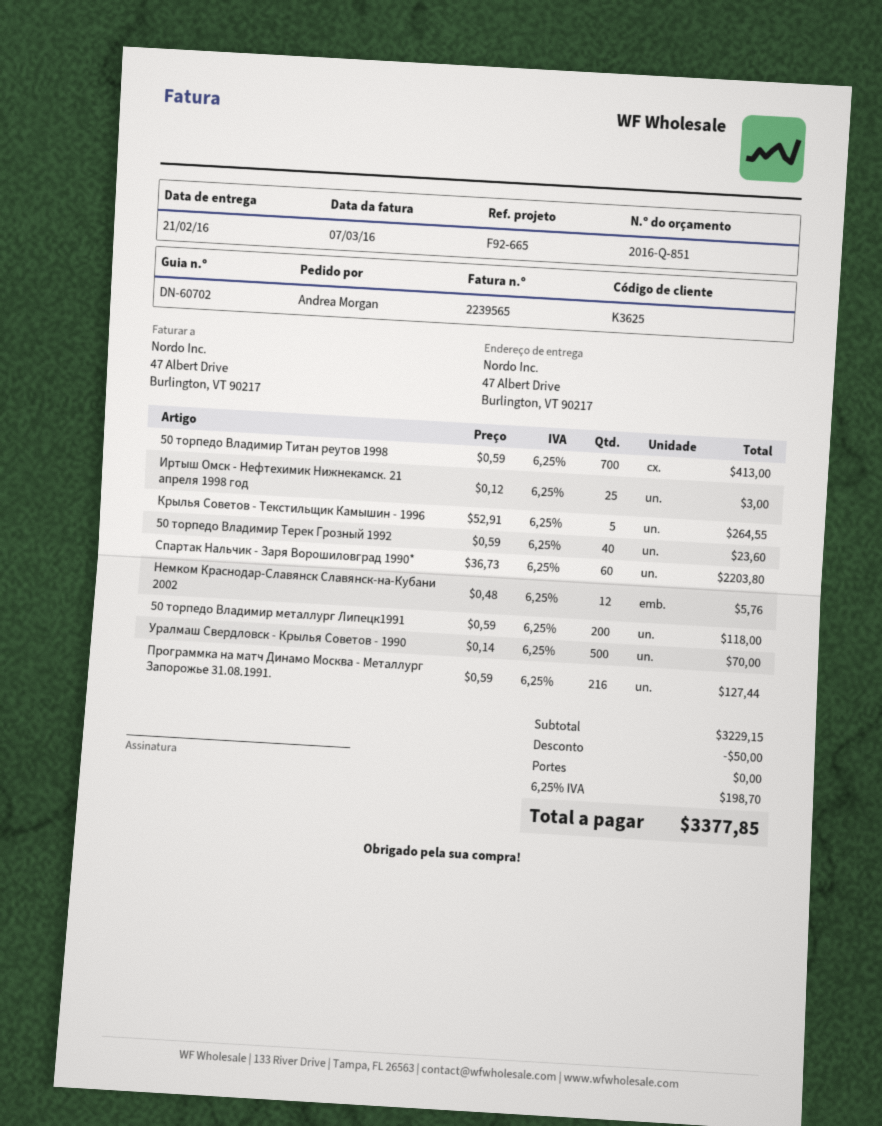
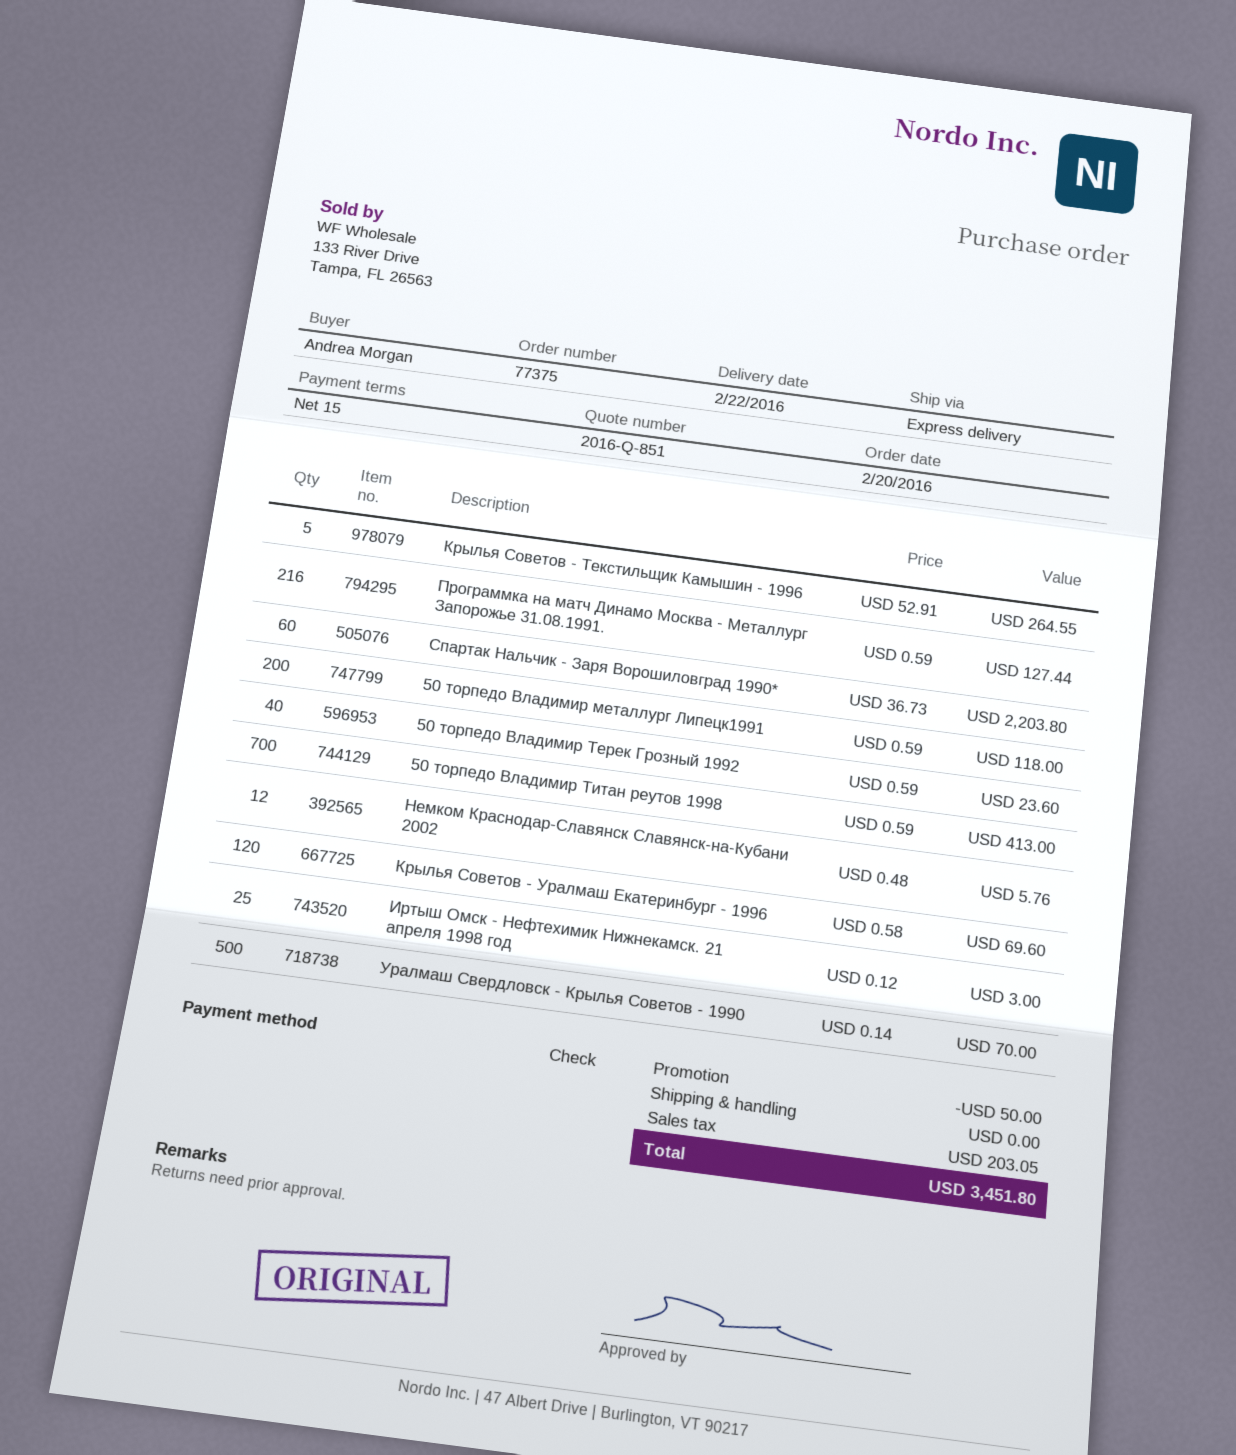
delivery date: 2016-02-21 -> 2016-02-22
Крылья Советов - Уралмаш Екатеринбург - 1996: none -> 120 x 0.58 = 69.60
tax: 198.70 -> 203.05
total: 3377.85 -> 3451.80

